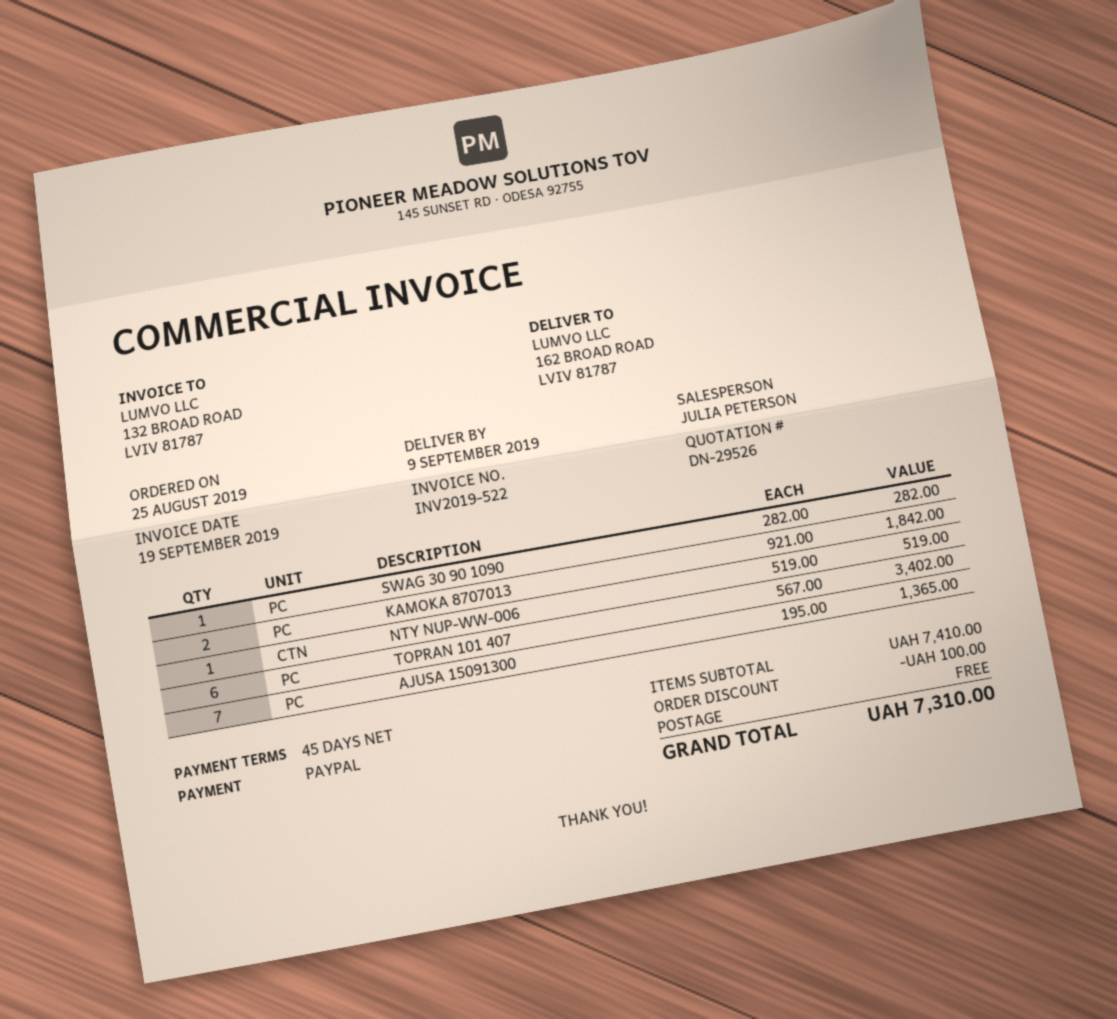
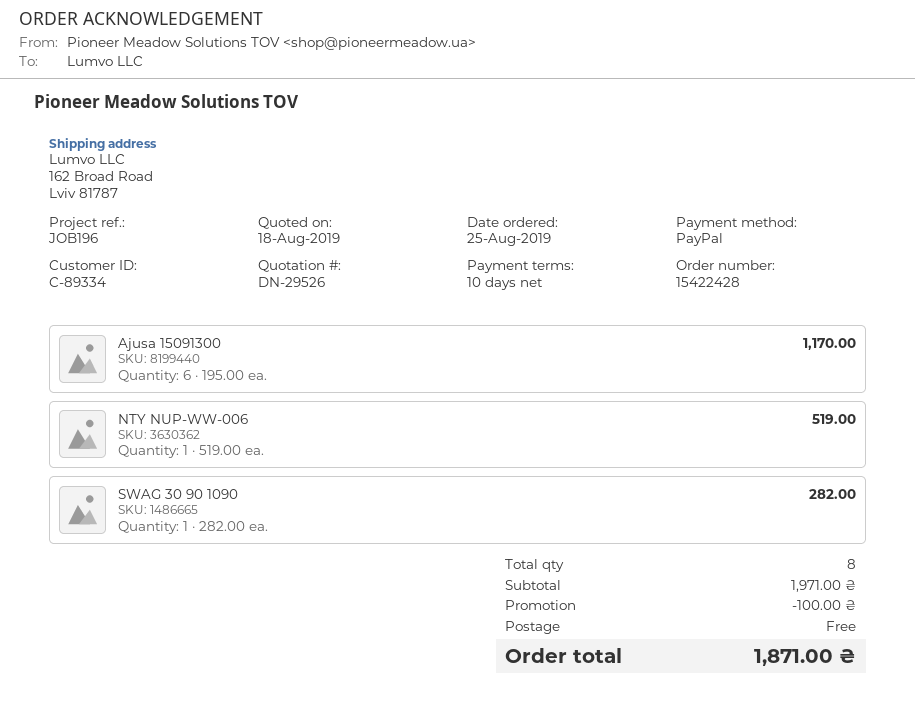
payment terms: 45 days -> 10 days
KAMOKA 8707013: 2 x 921.00 = 1842.00 -> none
TOPRAN 101 407: 6 x 567.00 = 3402.00 -> none
AJUSA 15091300: 7 x 195.00 = 1365.00 -> 6 x 195.00 = 1170.00
subtotal: 7410.00 -> 1971.00
total: 7310.00 -> 1871.00

